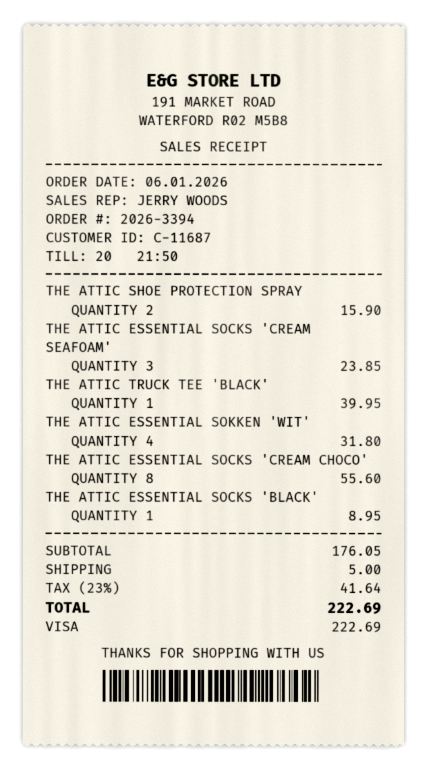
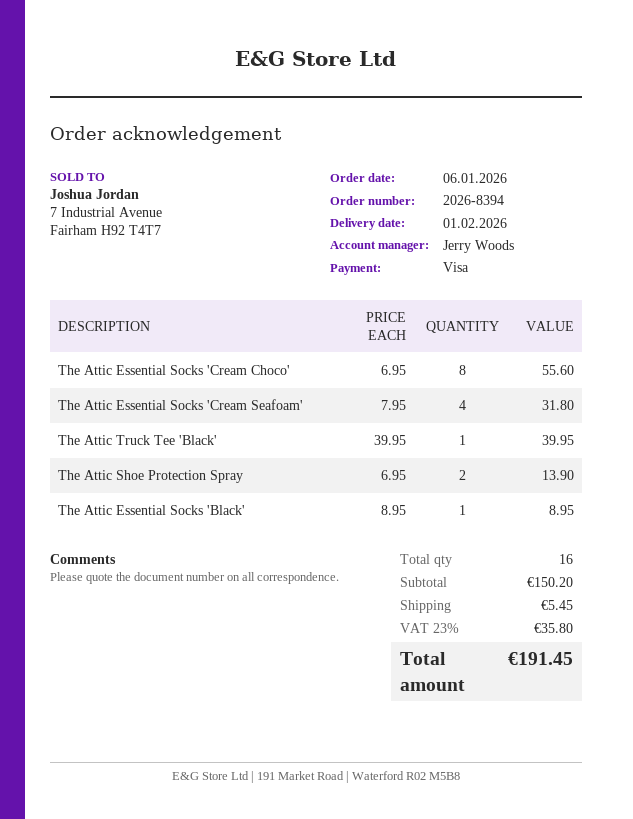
order number: 2026-3394 -> 2026-8394
THE ATTIC SHOE PROTECTION SPRAY: 2 for 15.90 -> 2 for 13.90
THE ATTIC ESSENTIAL SOCKS 'CREAM SEAFOAM': 3 for 23.85 -> 4 for 31.80
THE ATTIC ESSENTIAL SOKKEN 'WIT': 4 for 31.80 -> none
subtotal: 176.05 -> 150.20
shipping: 5.00 -> 5.45
tax: 23% = 41.64 -> 23% = 35.80
total: 222.69 -> 191.45

